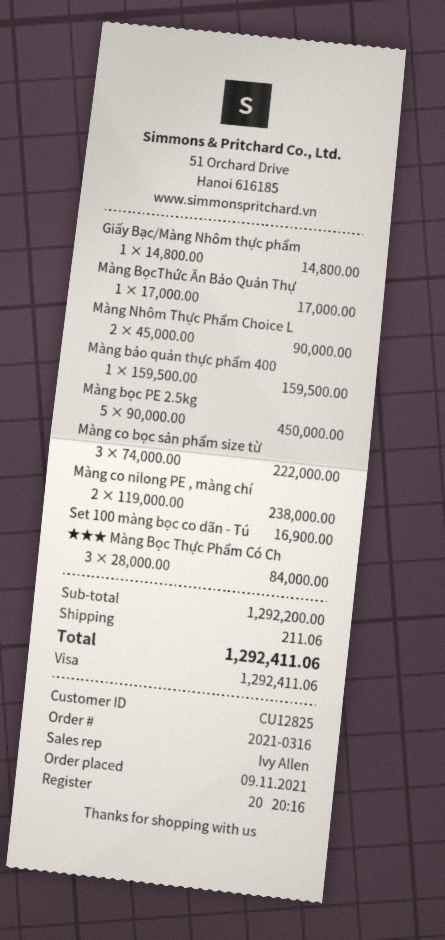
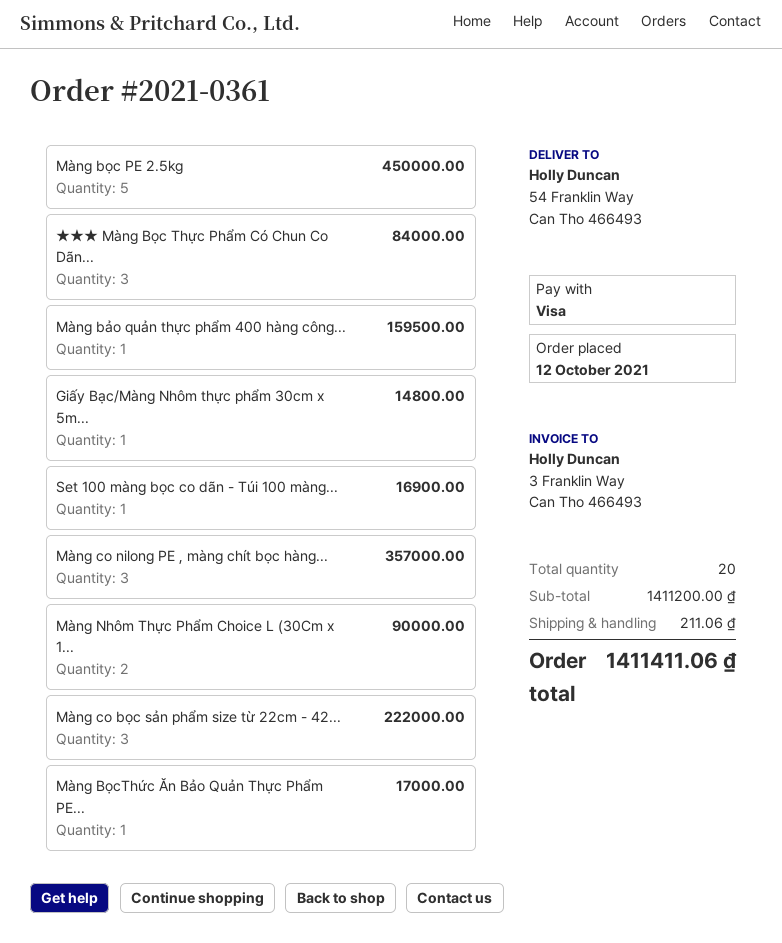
order number: 2021-0316 -> 2021-0361
order date: 2021-11-09 -> 2021-10-12
Màng co nilong PE , màng chí: 2 for 238000.00 -> 3 for 357000.00
subtotal: 1292200.00 -> 1411200.00
total: 1292411.06 -> 1411411.06

